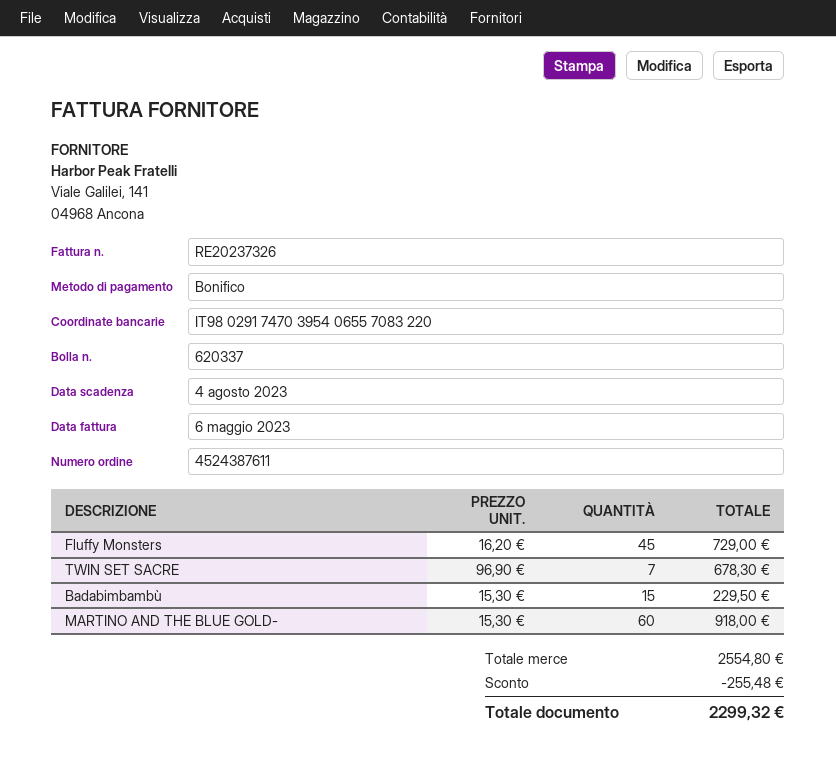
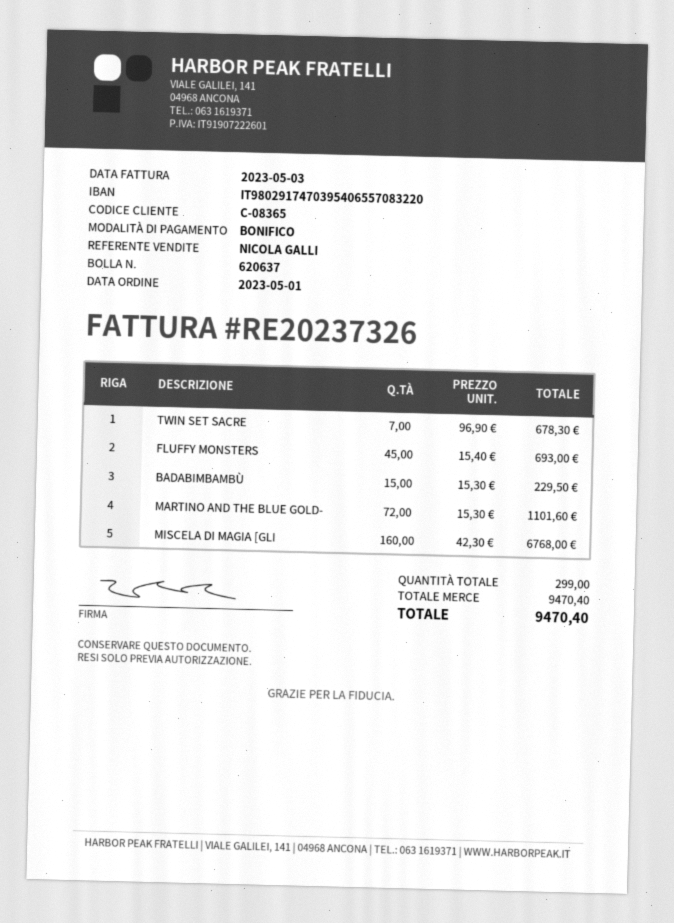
delivery note number: 620337 -> 620637
invoice date: 2023-05-06 -> 2023-05-03
Fluffy Monsters: 45 x 16.20 = 729.00 -> 45 x 15.40 = 693.00
MARTINO AND THE BLUE GOLD-: 60 x 15.30 = 918.00 -> 72 x 15.30 = 1101.60
MISCELA DI MAGIA [GLI: none -> 160 x 42.30 = 6768.00
subtotal: 2554.80 -> 9470.40
discount: 255.48 -> none
total: 2299.32 -> 9470.40

